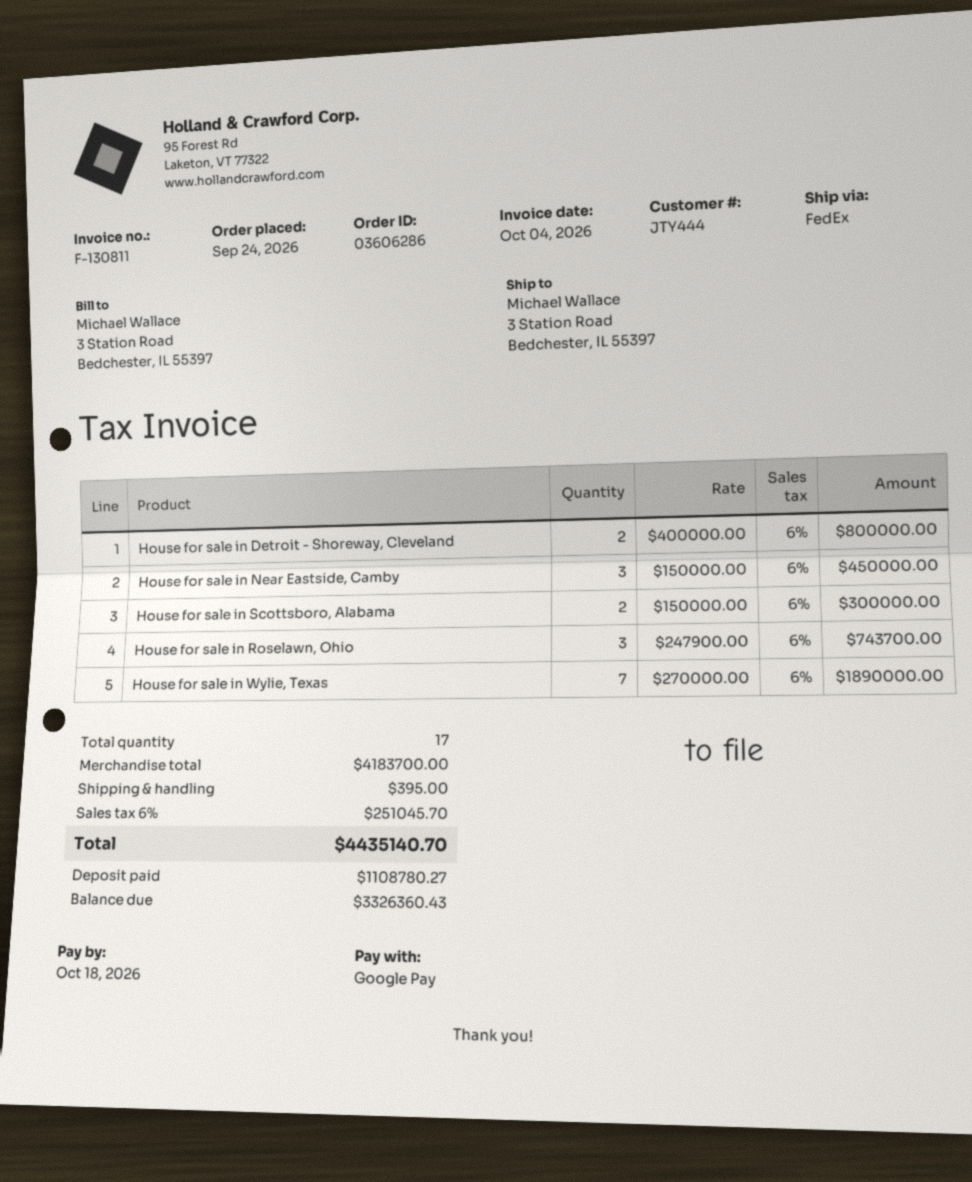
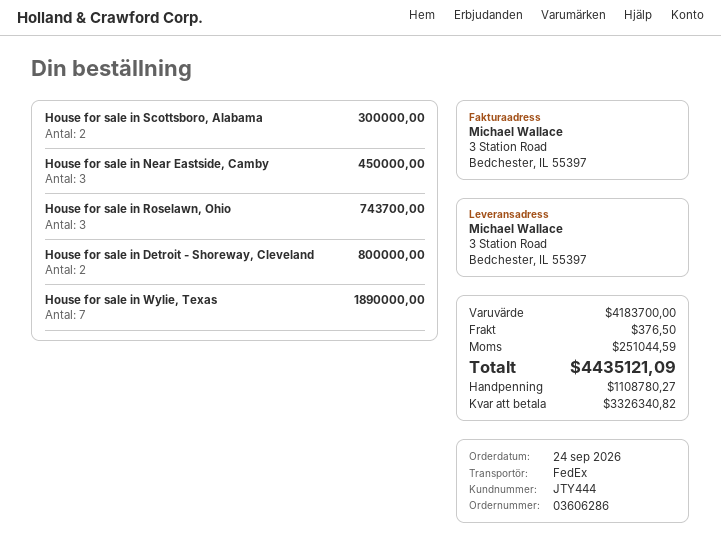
shipping: 395.00 -> 376.50
tax: 251045.70 -> 251044.59
total: 4435140.70 -> 4435121.09
balance: 3326360.43 -> 3326340.82

